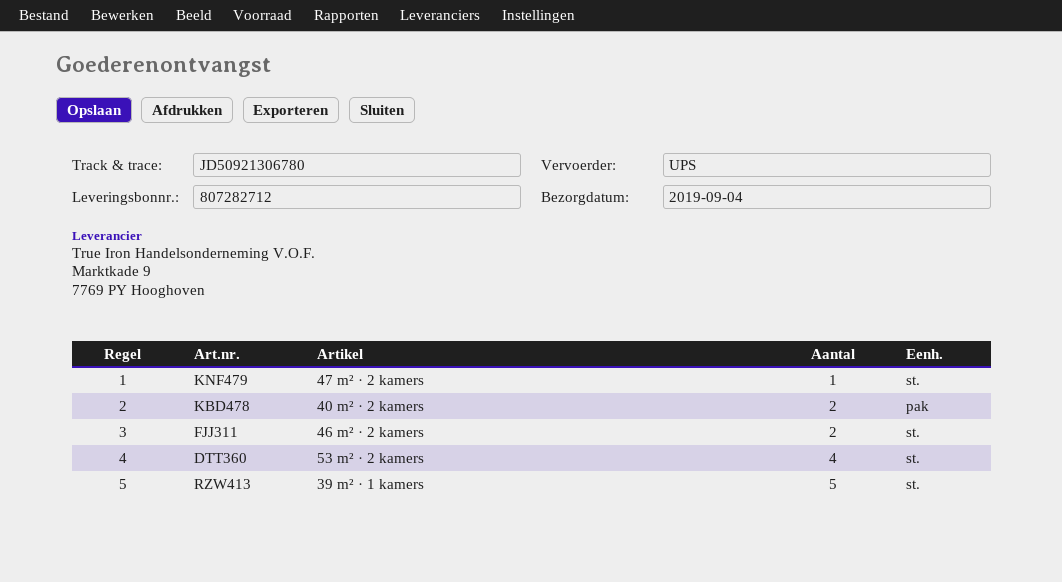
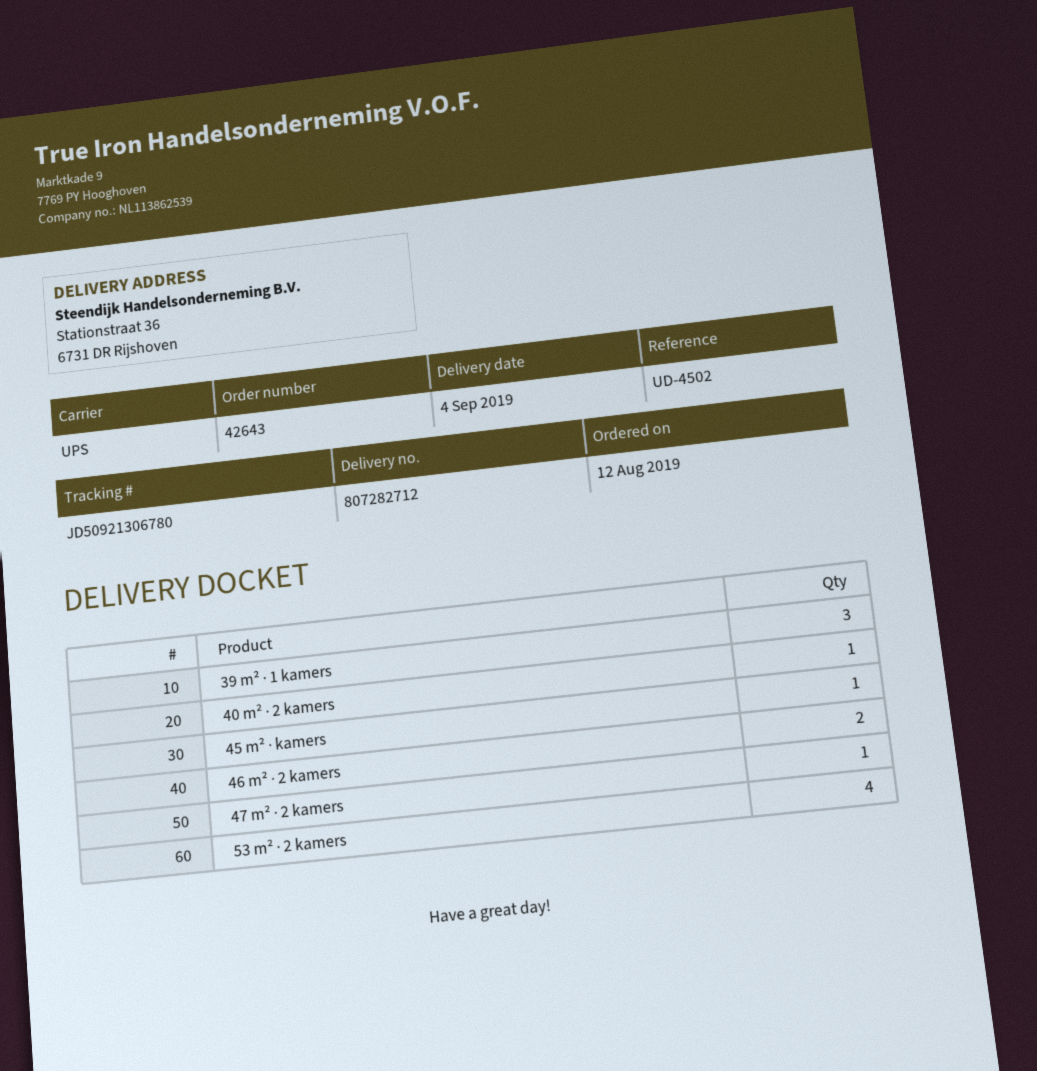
40 m² · 2 kamers: 2 -> 1
39 m² · 1 kamers: 5 -> 3
45 m² · kamers: none -> 1

